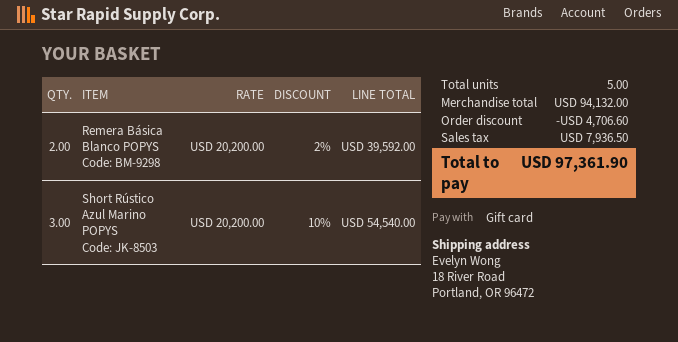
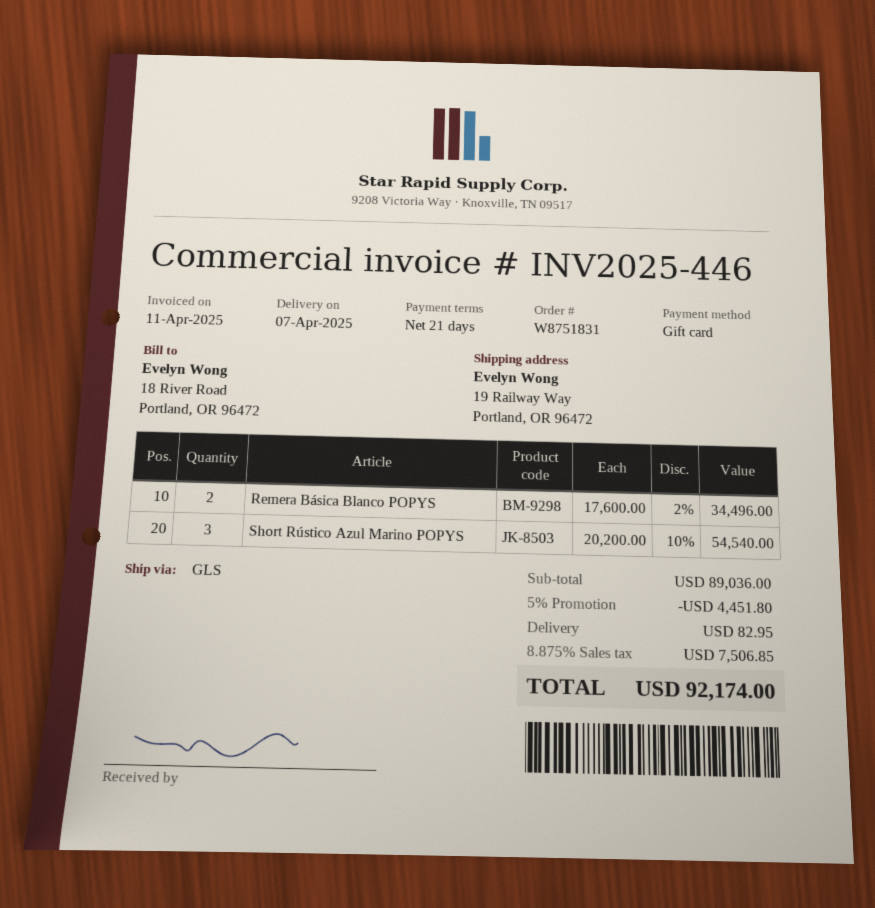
ship to: 18 River Road, Portland, OR 96472 -> 19 Railway Way, Portland, OR 96472
Remera Básica Blanco POPYS: 2 x 20200.00 - 2% = 39592.00 -> 2 x 17600.00 - 2% = 34496.00
subtotal: 94132.00 -> 89036.00
discount: 4706.60 -> 4451.80
shipping: none -> 82.95
tax: 7936.50 -> 7506.85
total: 97361.90 -> 92174.00

